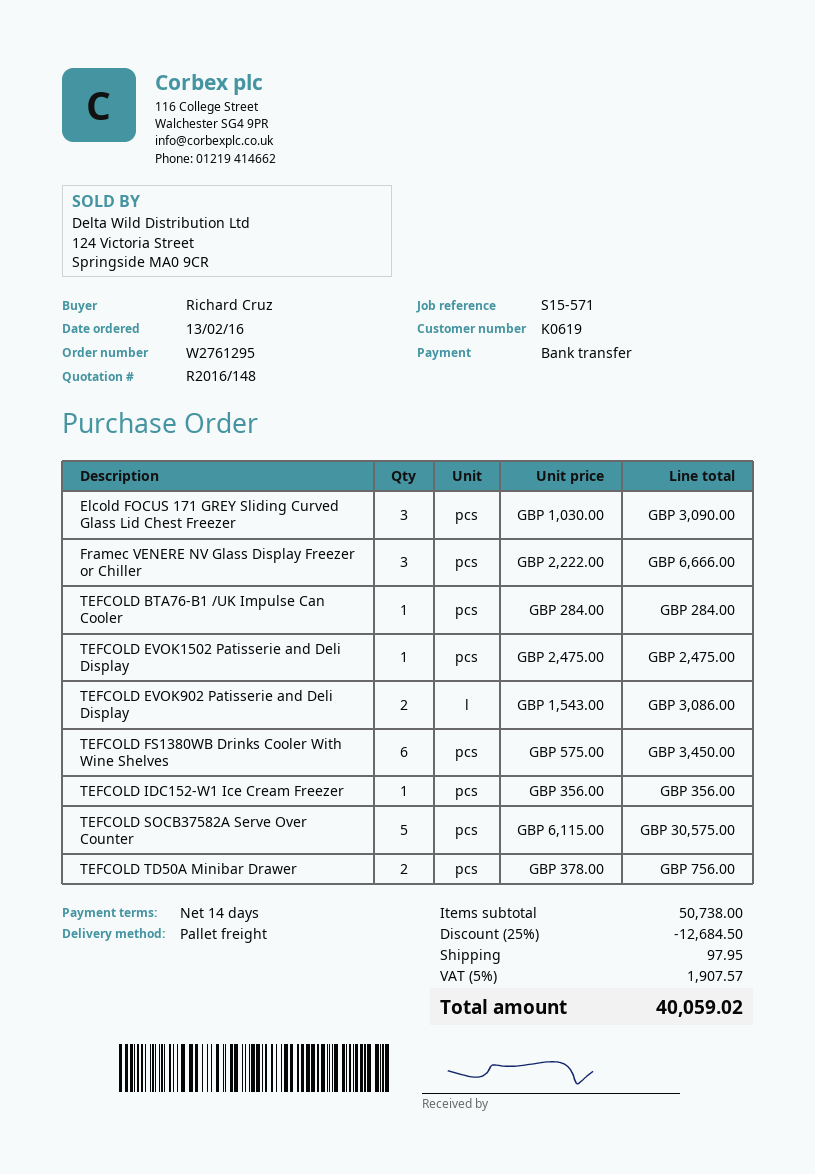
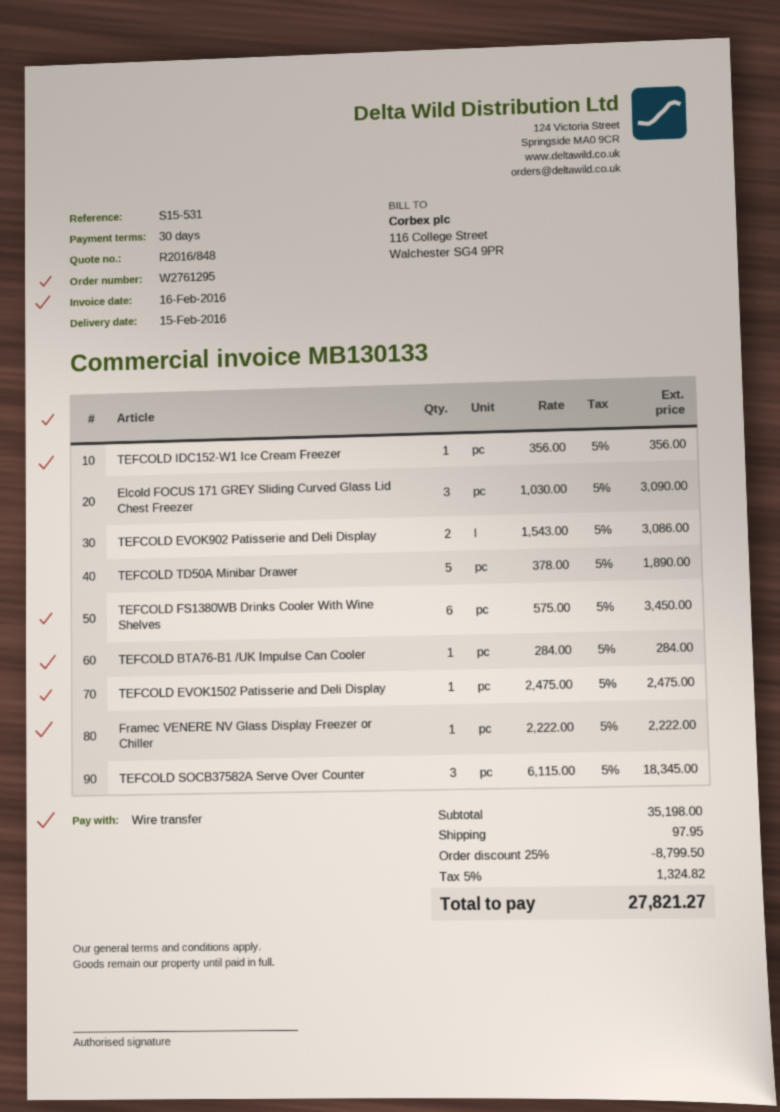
quote number: R2016/148 -> R2016/848
payment terms: 14 days -> 30 days
reference: S15-571 -> S15-531
Framec VENERE NV Glass Display Freezer or Chiller: 3 x 2222.00 = 6666.00 -> 1 x 2222.00 = 2222.00
TEFCOLD SOCB37582A Serve Over Counter: 5 x 6115.00 = 30575.00 -> 3 x 6115.00 = 18345.00
TEFCOLD TD50A Minibar Drawer: 2 x 378.00 = 756.00 -> 5 x 378.00 = 1890.00
subtotal: 50738.00 -> 35198.00
discount: 25% = 12684.50 -> 25% = 8799.50
tax: 5% = 1907.57 -> 5% = 1324.82
total: 40059.02 -> 27821.27

